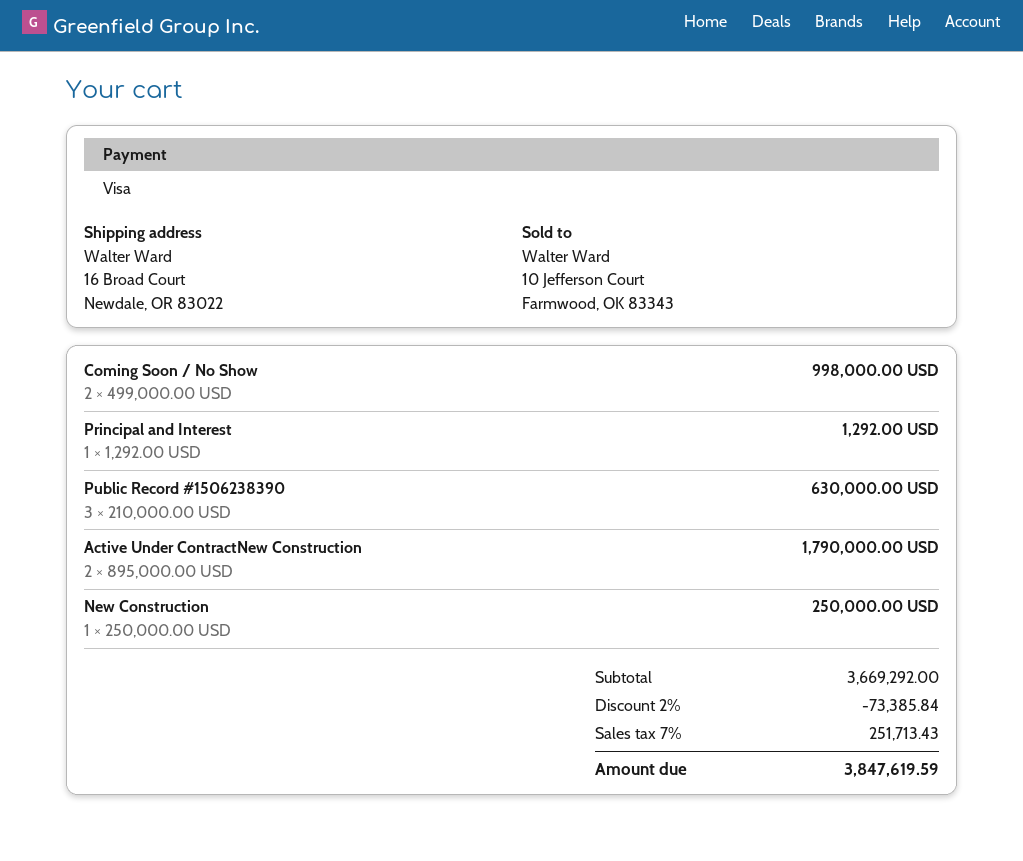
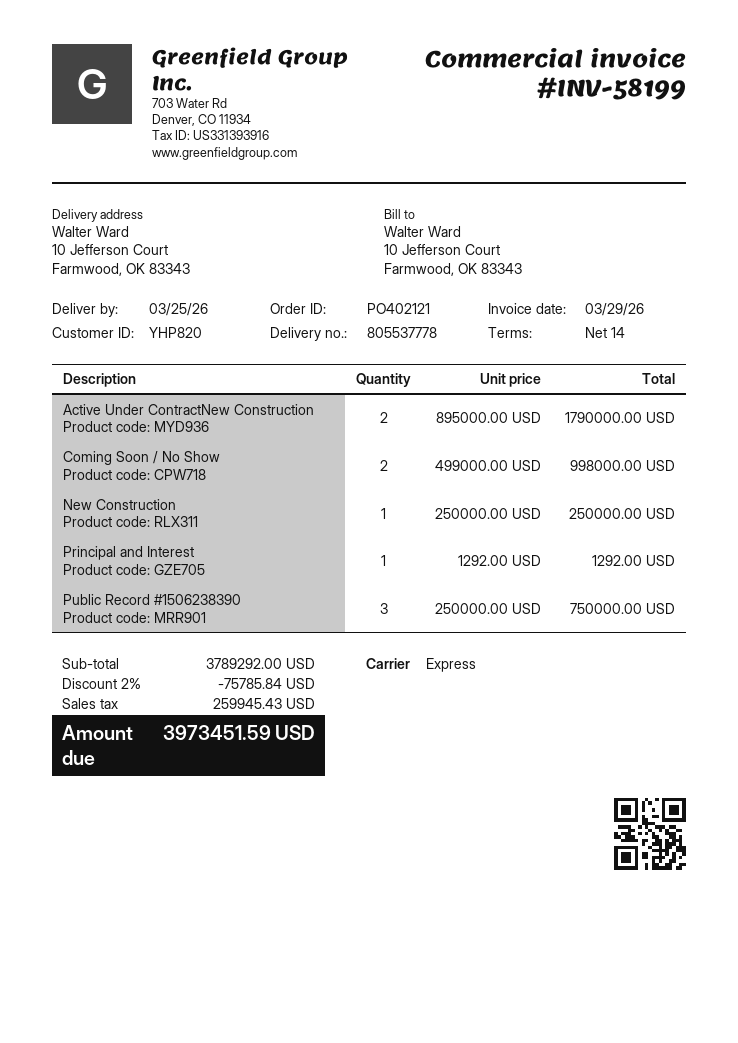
ship to: 16 Broad Court, Newdale, OR 83022 -> 10 Jefferson Court, Farmwood, OK 83343
Public Record #1506238390: 3 x 210000.00 = 630000.00 -> 3 x 250000.00 = 750000.00
subtotal: 3669292.00 -> 3789292.00
discount: 2% = 73385.84 -> 2% = 75785.84
tax: 251713.43 -> 259945.43
total: 3847619.59 -> 3973451.59

